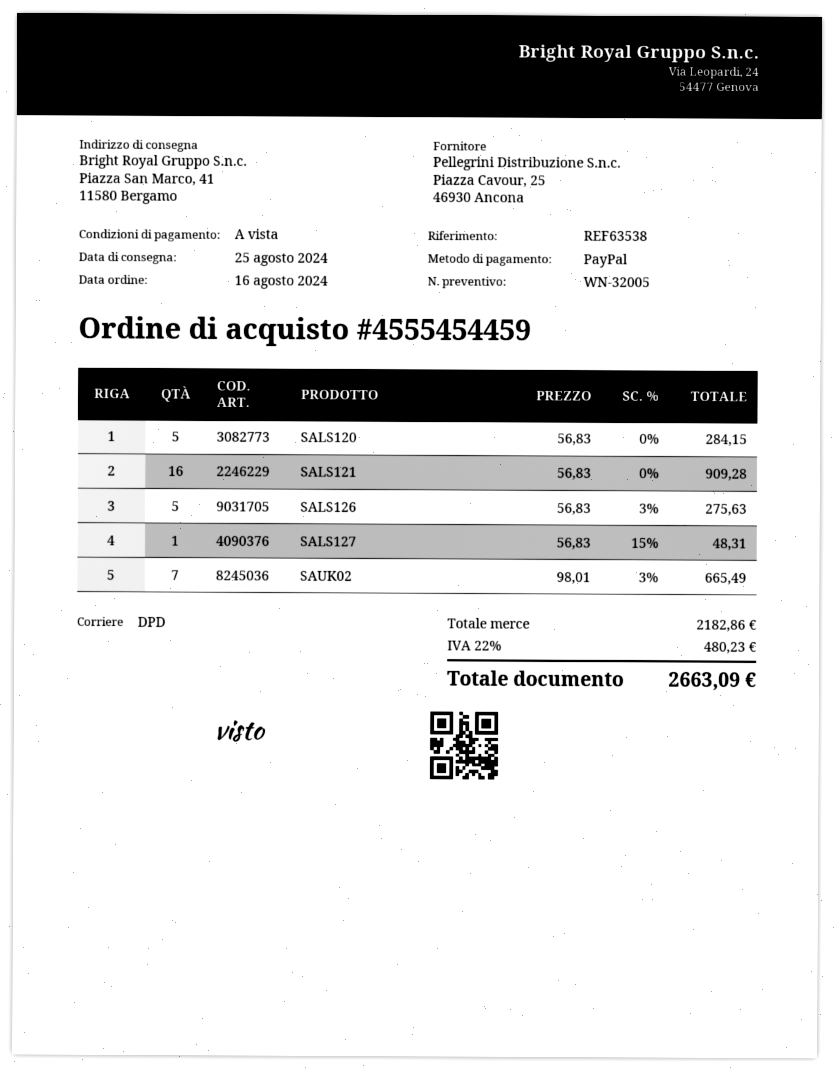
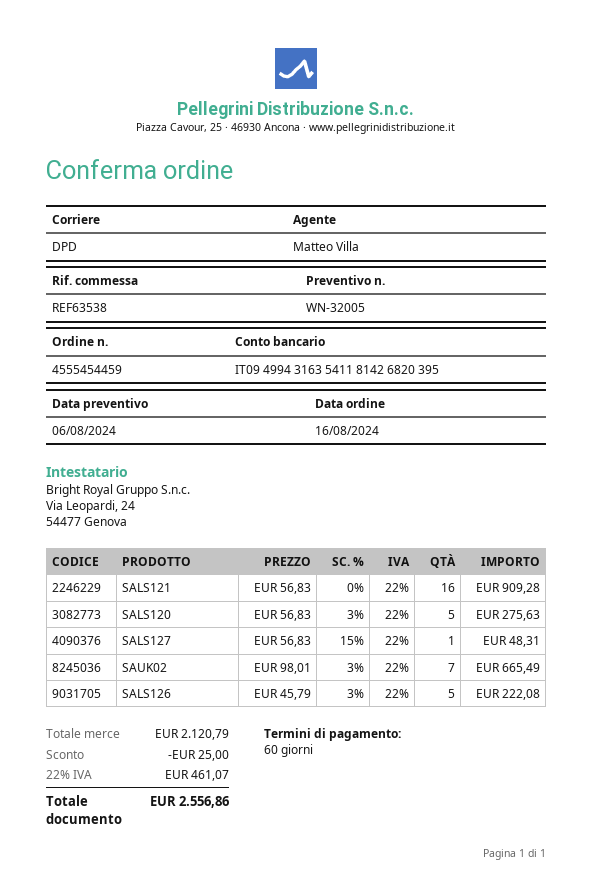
payment terms: on receipt -> 60 days
SALS120: 5 x 56.83 = 284.15 -> 5 x 56.83 - 3% = 275.63
SALS126: 5 x 56.83 - 3% = 275.63 -> 5 x 45.79 - 3% = 222.08
subtotal: 2182.86 -> 2120.79
discount: none -> 25.00
tax: 22% = 480.23 -> 22% = 461.07
total: 2663.09 -> 2556.86

